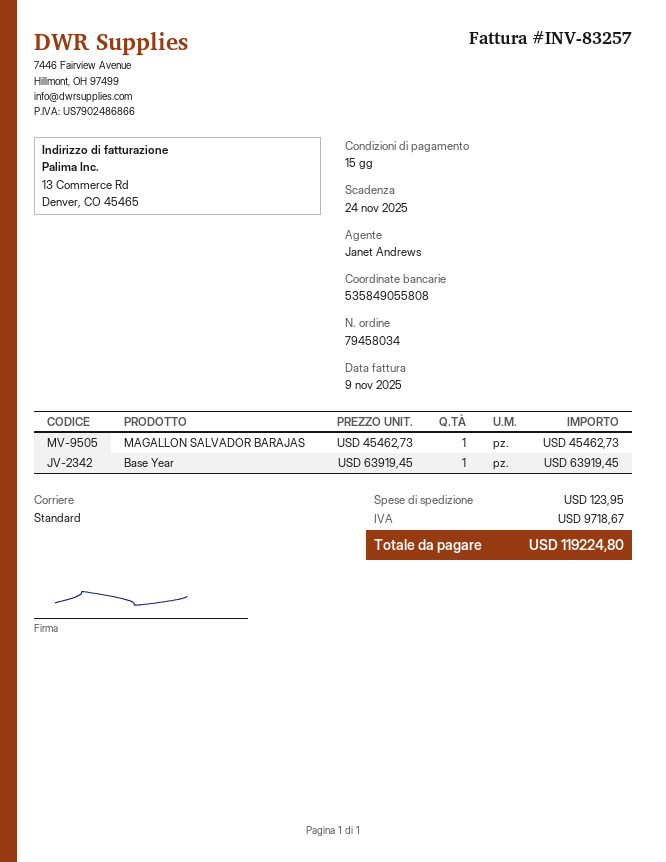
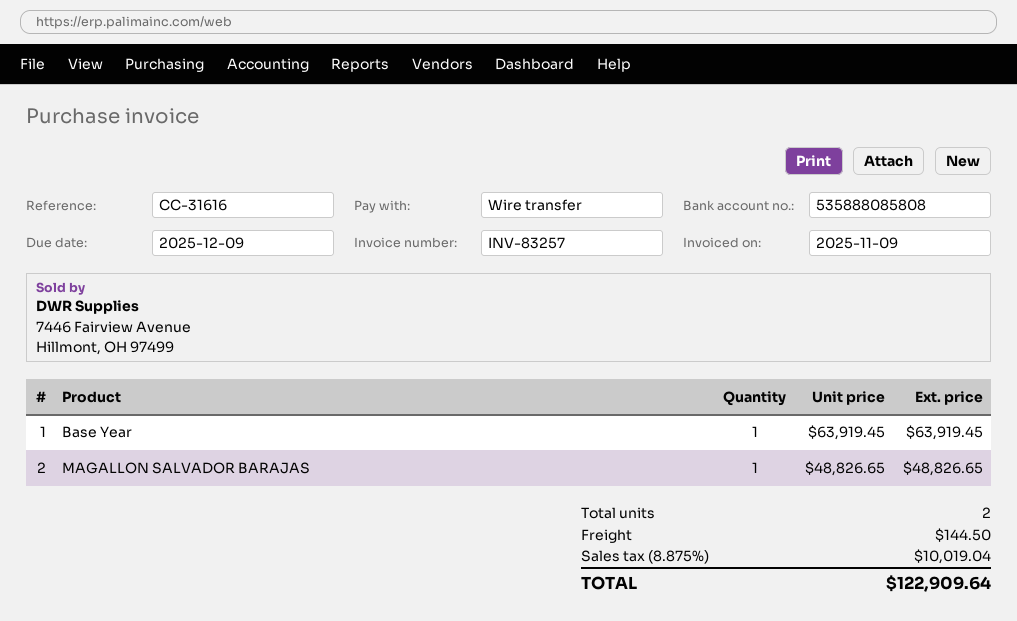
due date: 2025-11-24 -> 2025-12-09
bank account: 535849055808 -> 535888085808
MAGALLON SALVADOR BARAJAS: 1 x 45462.73 = 45462.73 -> 1 x 48826.65 = 48826.65
shipping: 123.95 -> 144.50
tax: 9718.67 -> 10019.04
total: 119224.80 -> 122909.64

